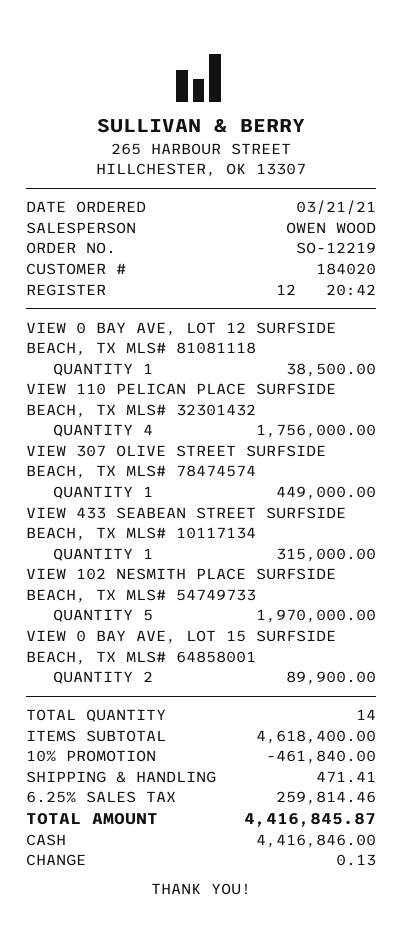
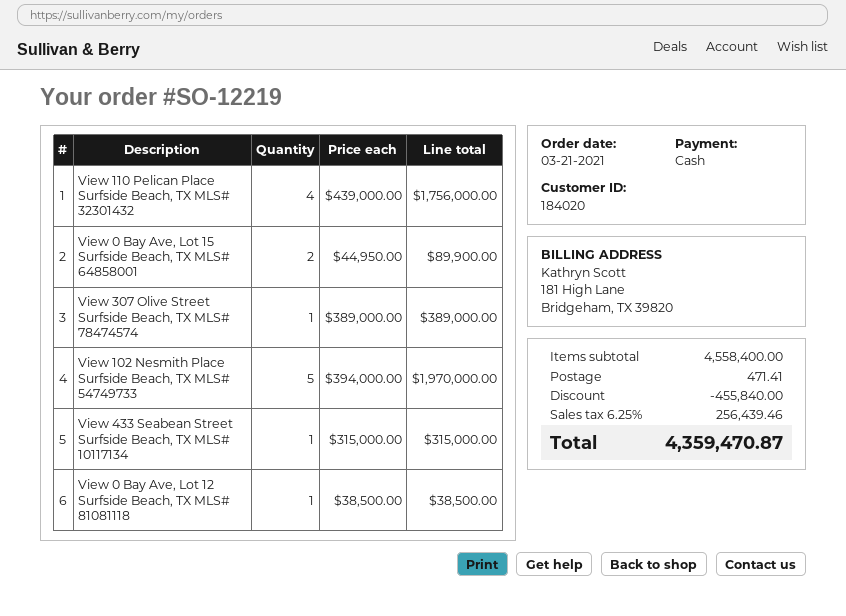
VIEW 307 OLIVE STREET SURFSIDE BEACH, TX MLS# 78474574: 1 for 449000.00 -> 1 for 389000.00
subtotal: 4618400.00 -> 4558400.00
discount: 461840.00 -> 455840.00
tax: 6.25% = 259814.46 -> 6.25% = 256439.46
total: 4416845.87 -> 4359470.87

